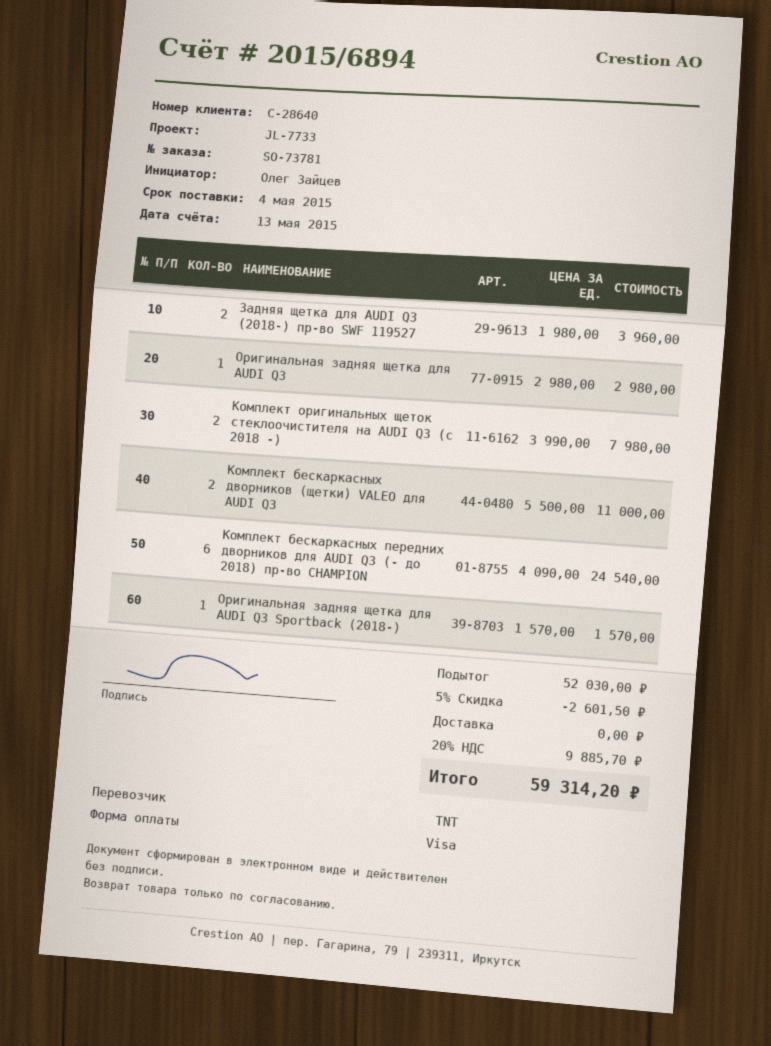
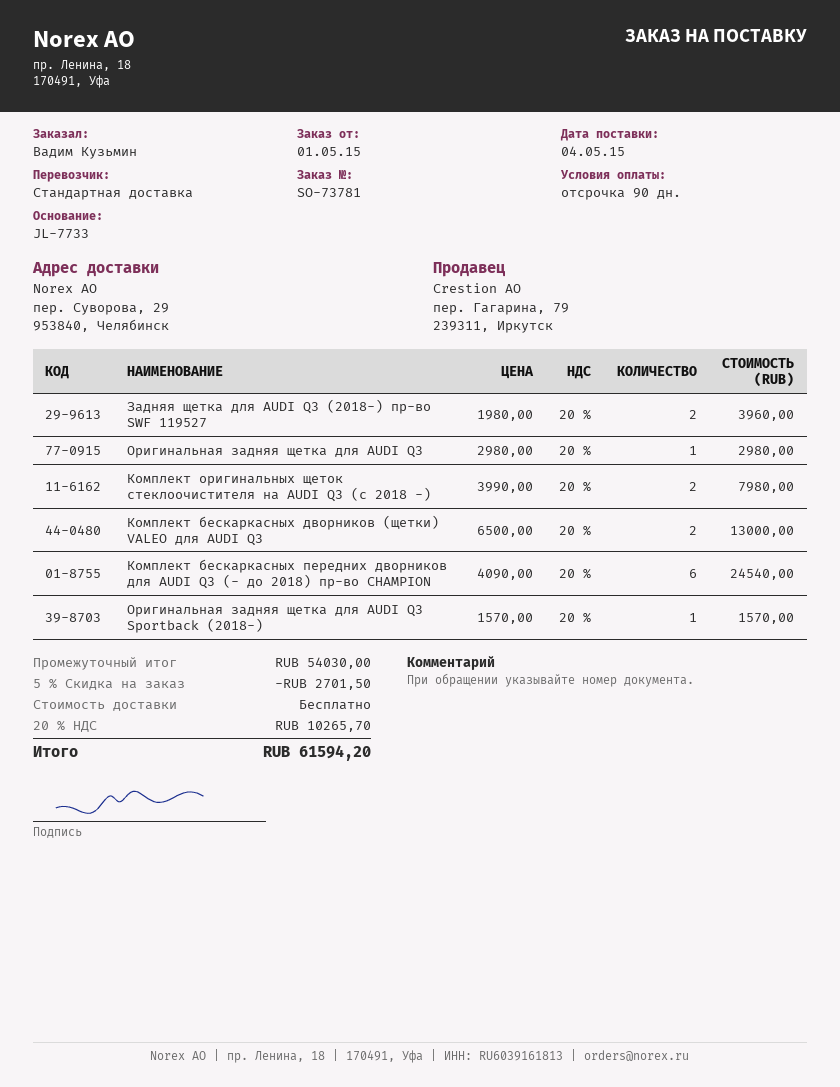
ordered by: Олег Зайцев -> Вадим Кузьмин
shipping method: TNT -> standard
Комплект бескаркасных дворников (щетки) VALEO для AUDI Q3: 2 x 5500.00 = 11000.00 -> 2 x 6500.00 = 13000.00
subtotal: 52030.00 -> 54030.00
discount: 5% = 2601.50 -> 5% = 2701.50
tax: 20% = 9885.70 -> 20% = 10265.70
total: 59314.20 -> 61594.20

